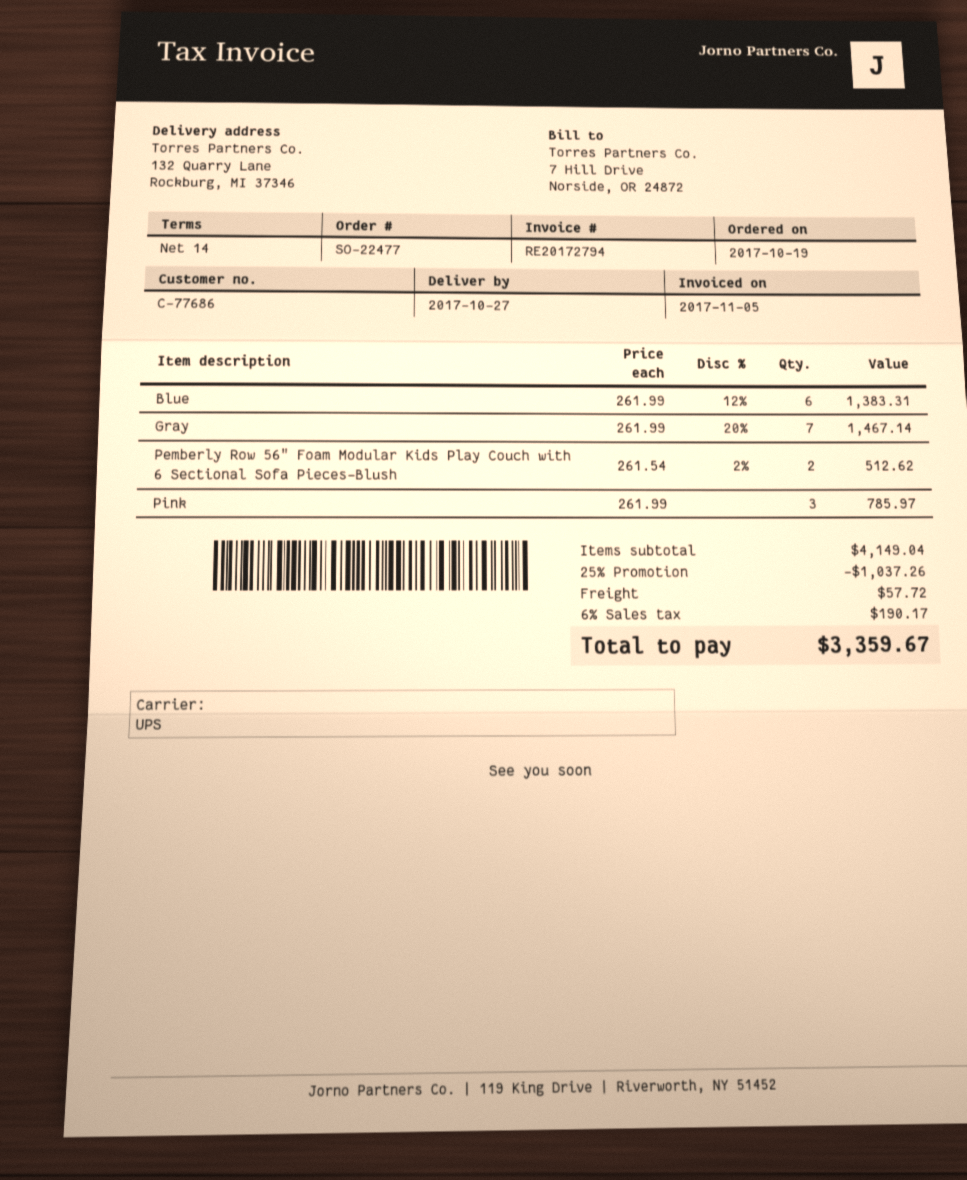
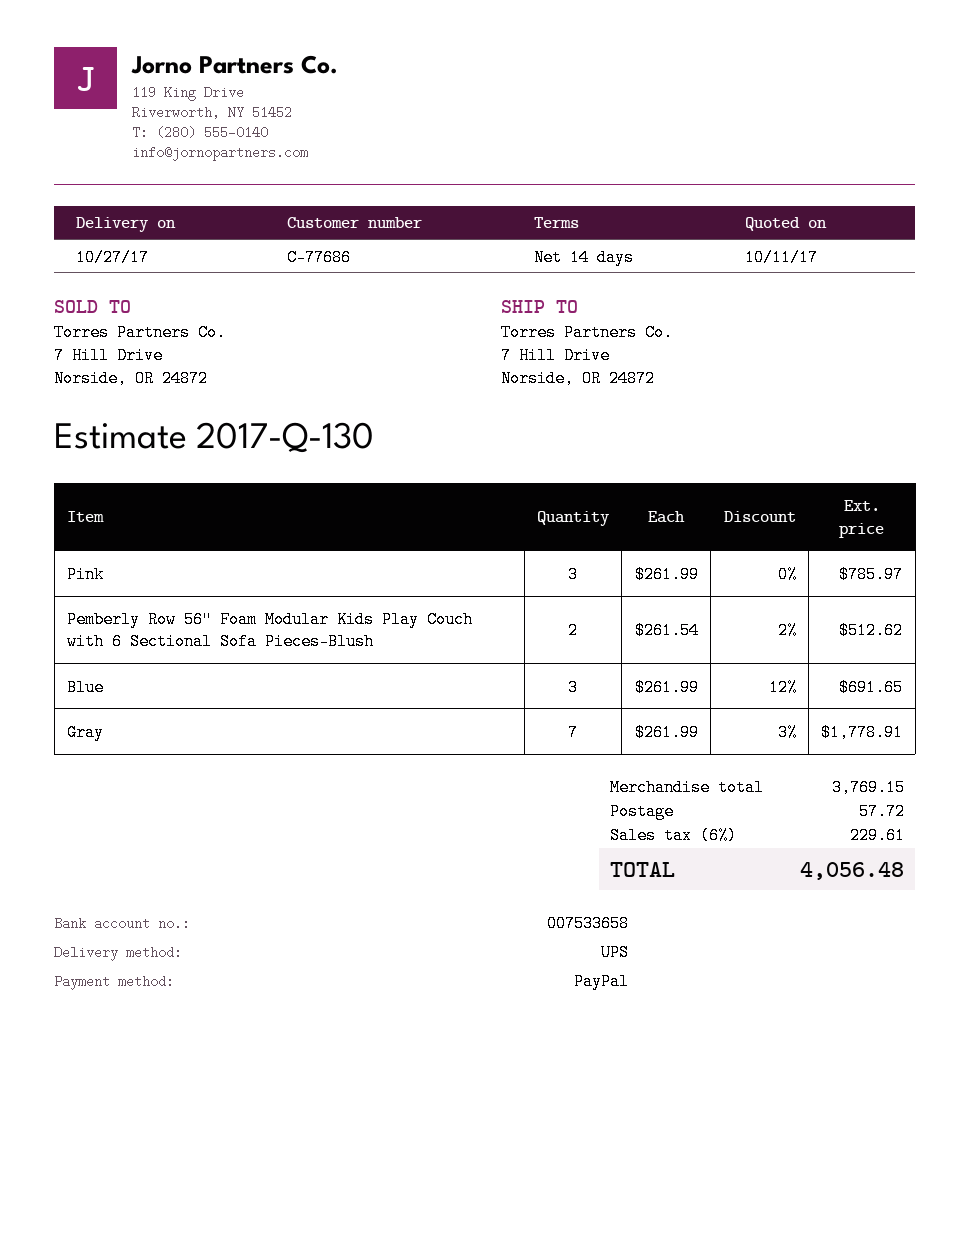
ship to: 132 Quarry Lane, Rockburg, MI 37346 -> 7 Hill Drive, Norside, OR 24872
Blue: 6 x 261.99 - 12% = 1383.31 -> 3 x 261.99 - 12% = 691.65
Gray: 7 x 261.99 - 20% = 1467.14 -> 7 x 261.99 - 3% = 1778.91
subtotal: 4149.04 -> 3769.15
discount: 25% = 1037.26 -> none
tax: 6% = 190.17 -> 6% = 229.61
total: 3359.67 -> 4056.48

